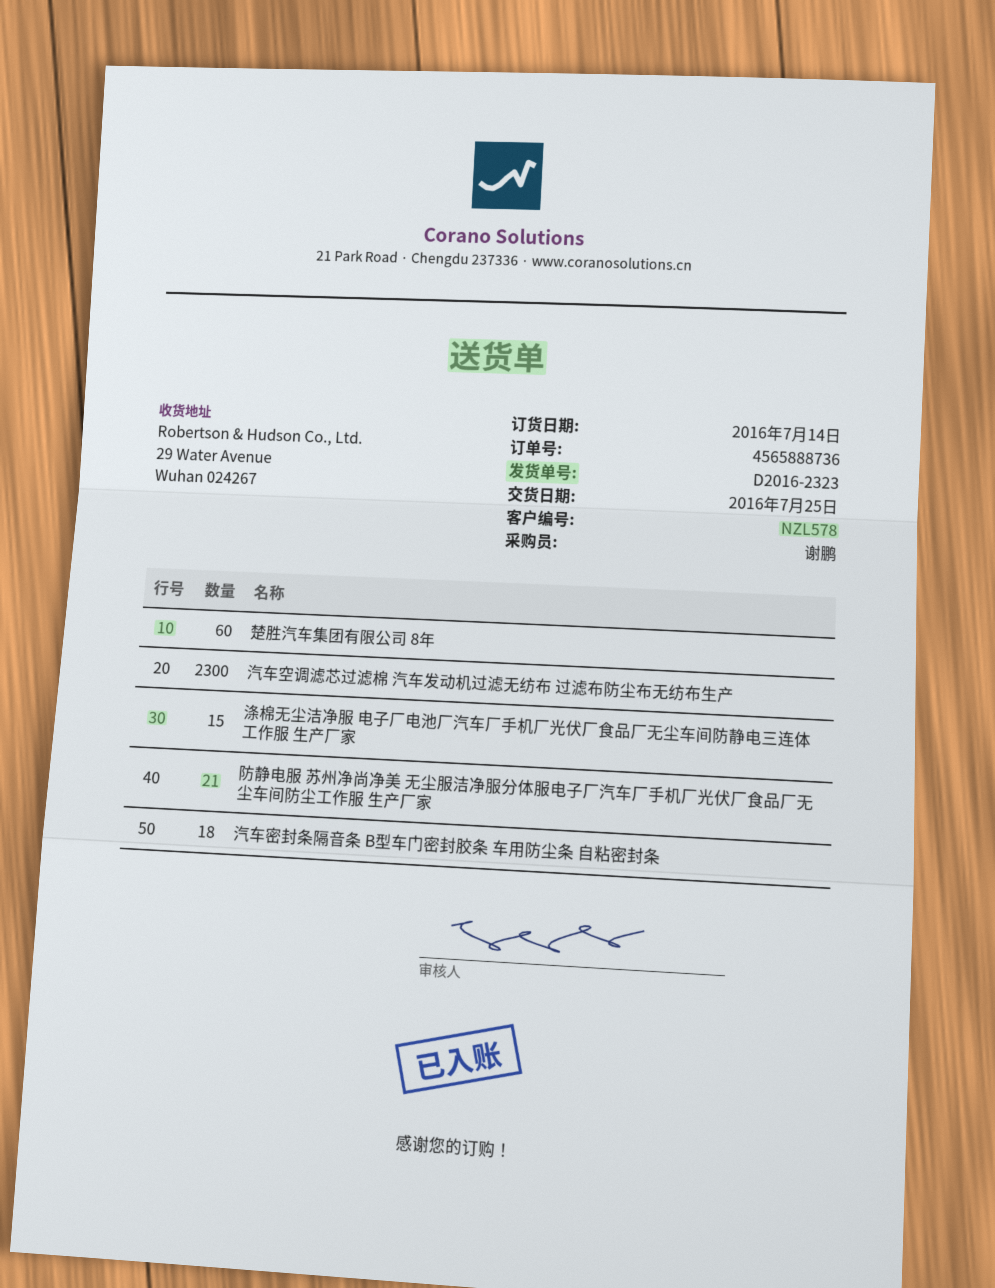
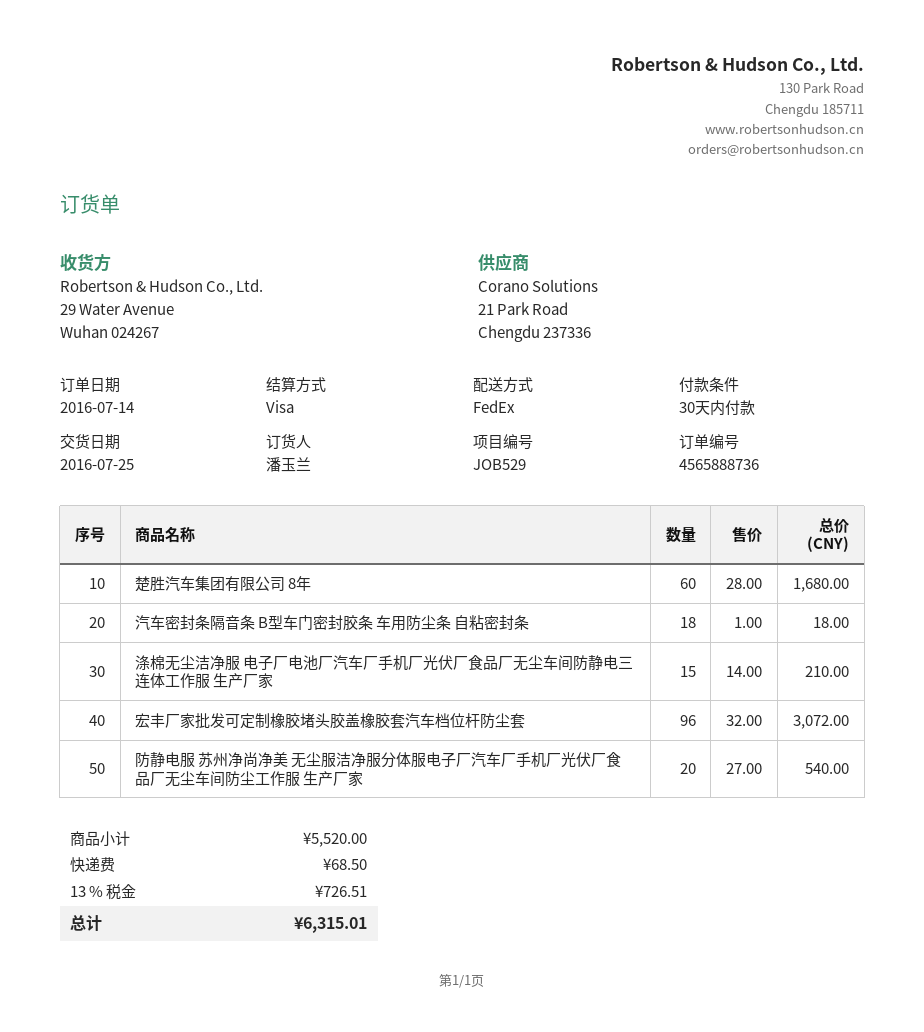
ordered by: 谢鹏 -> 潘玉兰
汽车空调滤芯过滤棉 汽车发动机过滤无纺布 过滤布防尘布无纺布生产: 2300 -> none
防静电服 苏州净尚净美 无尘服洁净服分体服电子厂汽车厂手机厂光伏厂食品厂无尘车间防尘工作服 生产厂家: 21 -> 20
宏丰厂家批发可定制橡胶堵头胶盖橡胶套汽车档位杆防尘套: none -> 96

